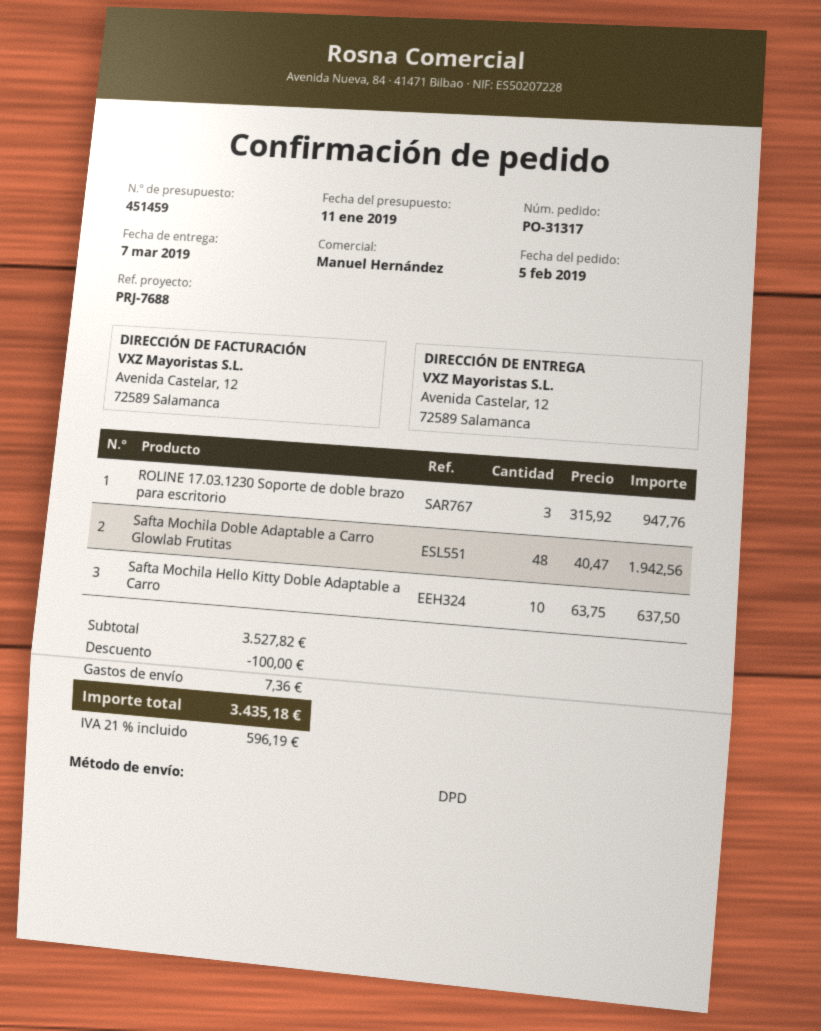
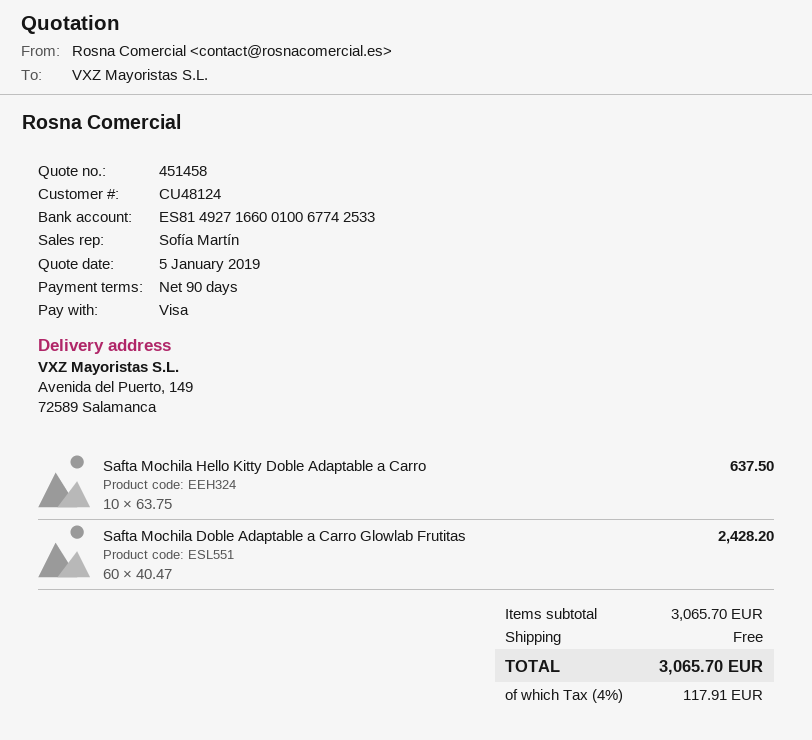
quote number: 451459 -> 451458
quote date: 2019-01-11 -> 2019-01-05
sales rep: Manuel Hernández -> Sofía Martín
ship to: Avenida Castelar, 12, 72589 Salamanca -> Avenida del Puerto, 149, 72589 Salamanca
ROLINE 17.03.1230 Soporte de doble brazo para escritorio: 3 x 315.92 = 947.76 -> none
Safta Mochila Doble Adaptable a Carro Glowlab Frutitas: 48 x 40.47 = 1942.56 -> 60 x 40.47 = 2428.20
subtotal: 3527.82 -> 3065.70
discount: 100.00 -> none
shipping: 7.36 -> 0.00
tax: 21% = 596.19 -> 4% = 117.91
total: 3435.18 -> 3065.70

